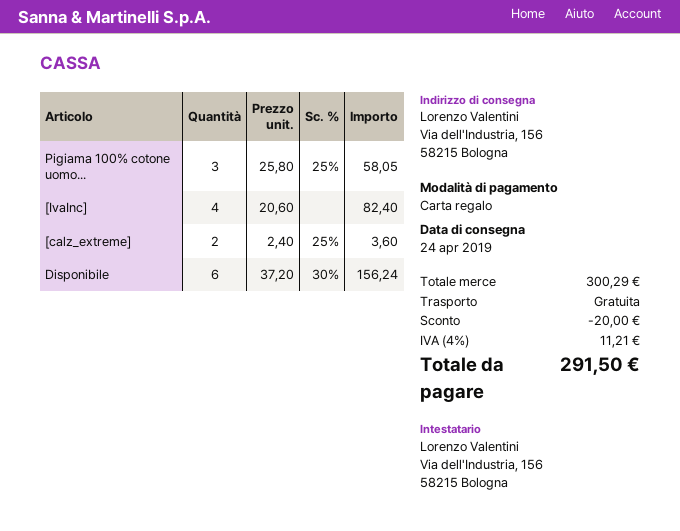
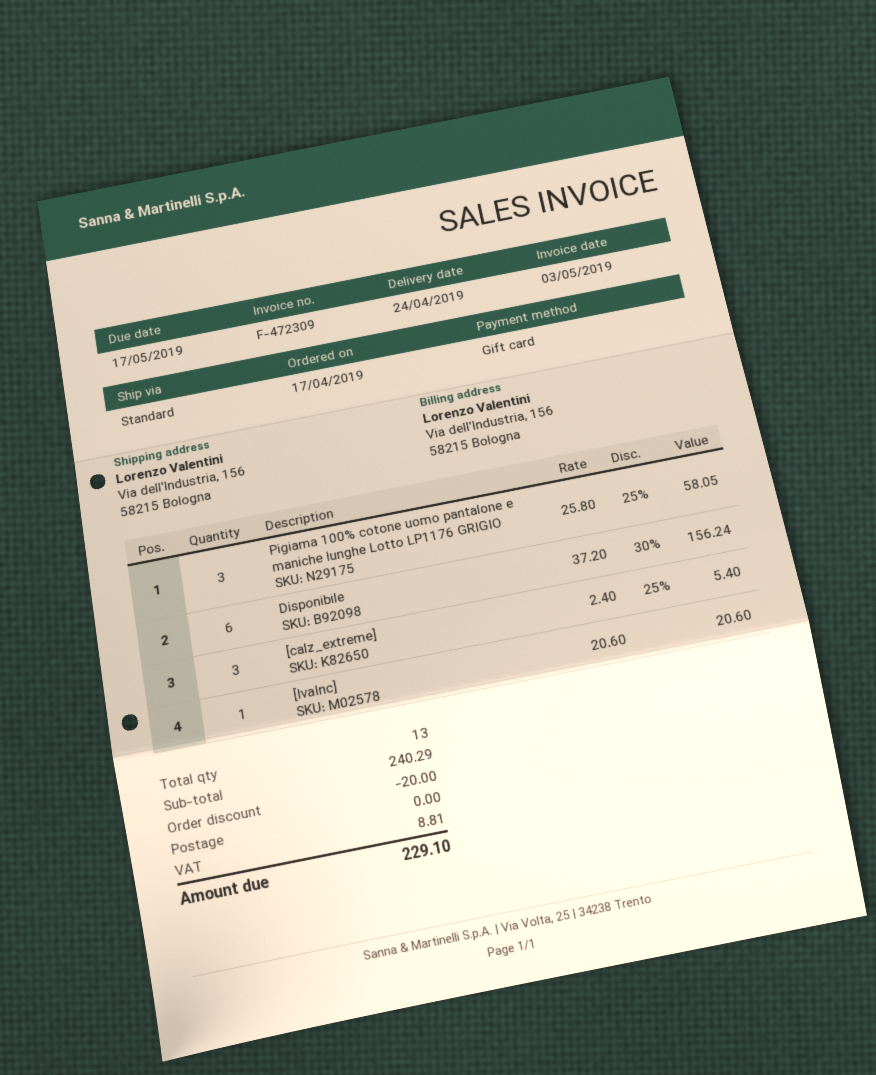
[IvaInc]: 4 x 20.60 = 82.40 -> 1 x 20.60 = 20.60
[calz_extreme]: 2 x 2.40 - 25% = 3.60 -> 3 x 2.40 - 25% = 5.40
subtotal: 300.29 -> 240.29
tax: 11.21 -> 8.81
total: 291.50 -> 229.10

